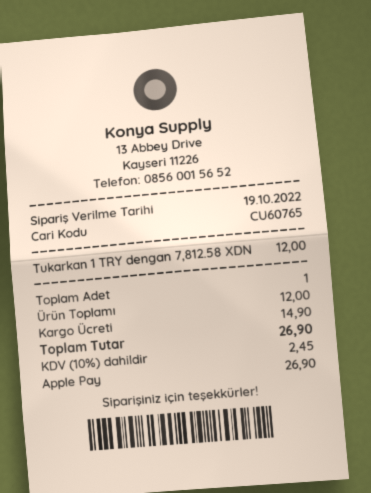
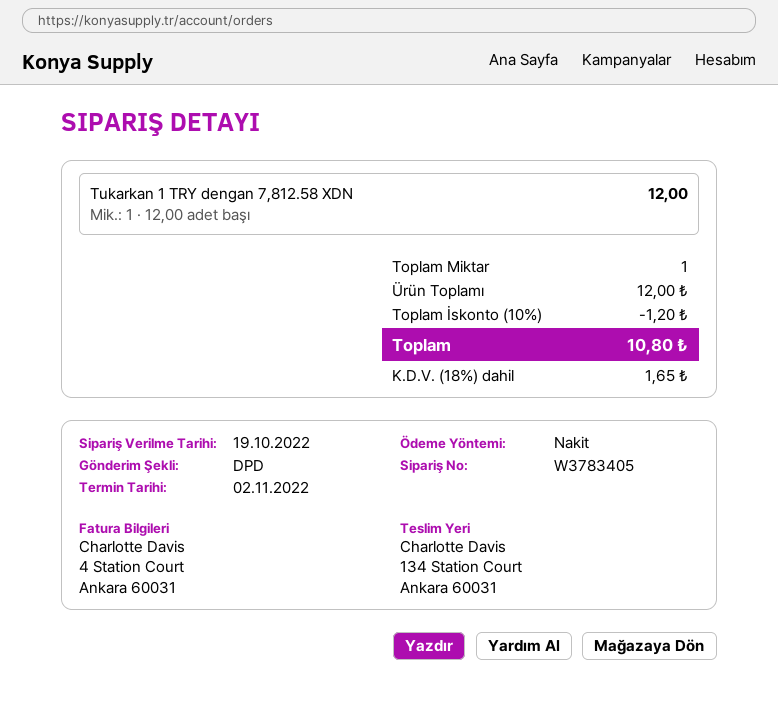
payment method: Apple Pay -> cash
discount: none -> 10% = 1.20
shipping: 14.90 -> none
tax: 10% = 2.45 -> 18% = 1.65
total: 26.90 -> 10.80

